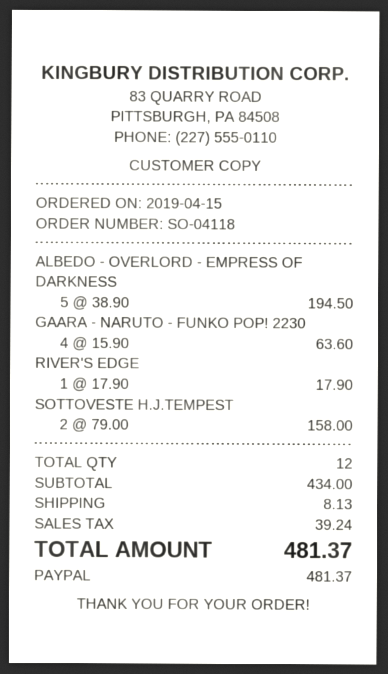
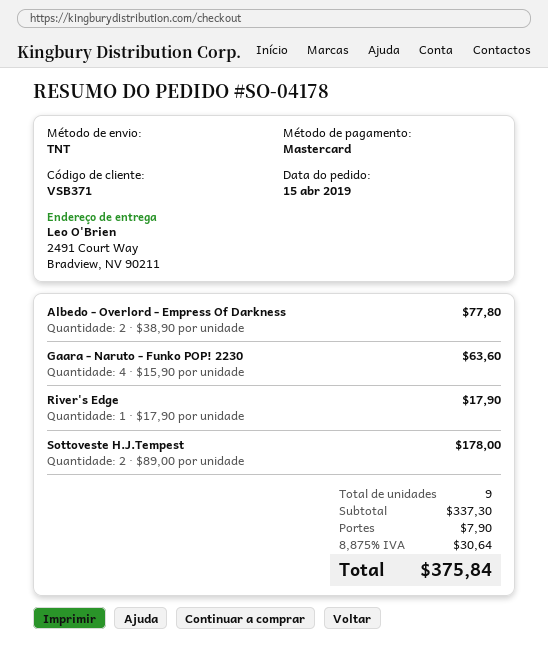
order number: SO-04118 -> SO-04178
payment method: PayPal -> Mastercard
ALBEDO - OVERLORD - EMPRESS OF DARKNESS: 5 x 38.90 = 194.50 -> 2 x 38.90 = 77.80
SOTTOVESTE H.J.TEMPEST: 2 x 79.00 = 158.00 -> 2 x 89.00 = 178.00
total quantity: 12 -> 9
subtotal: 434.00 -> 337.30
shipping: 8.13 -> 7.90
tax: 39.24 -> 30.64
total: 481.37 -> 375.84

